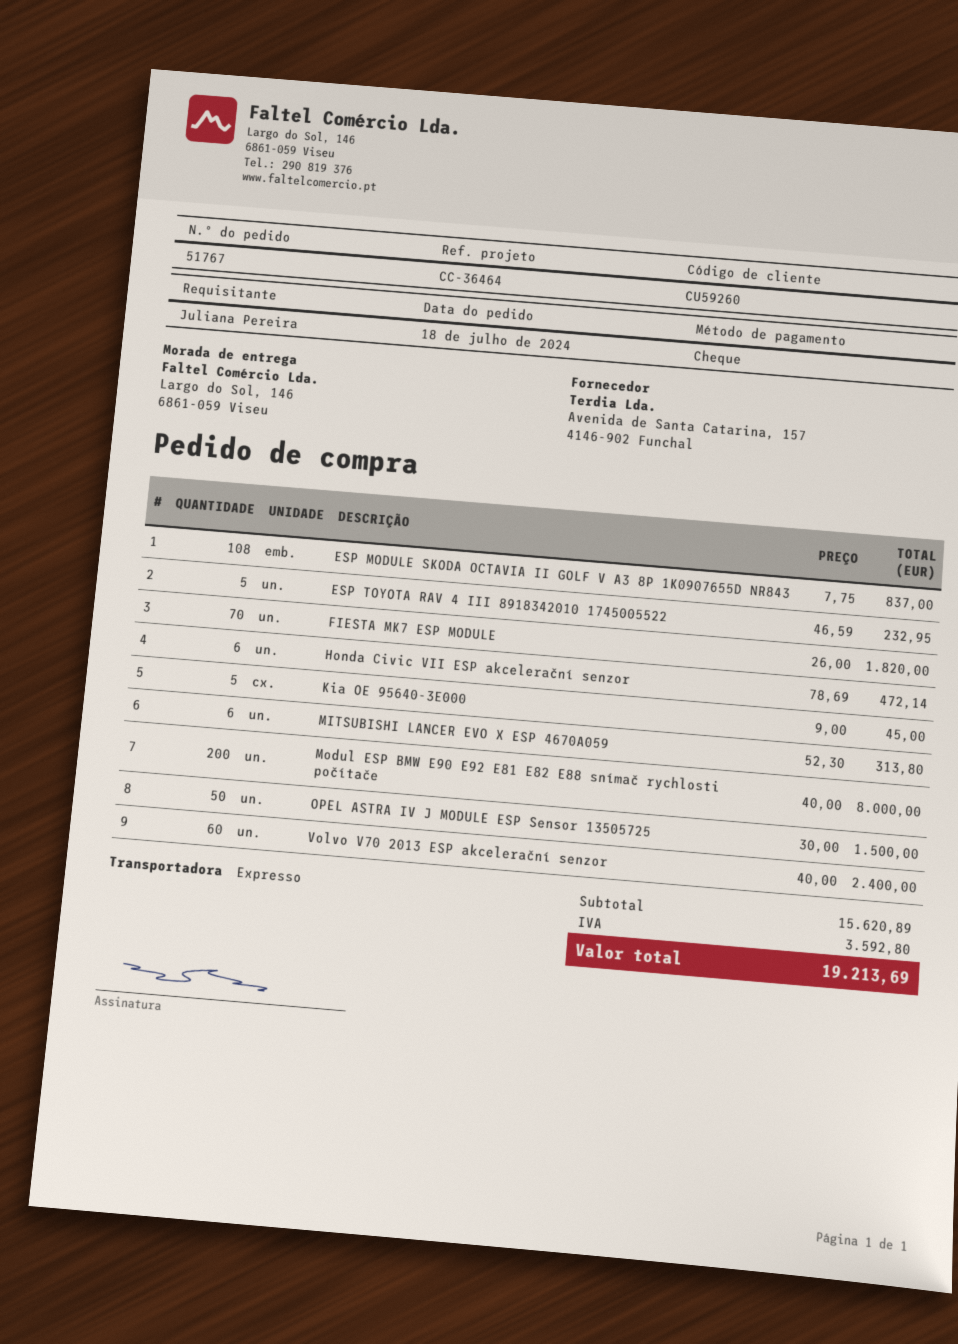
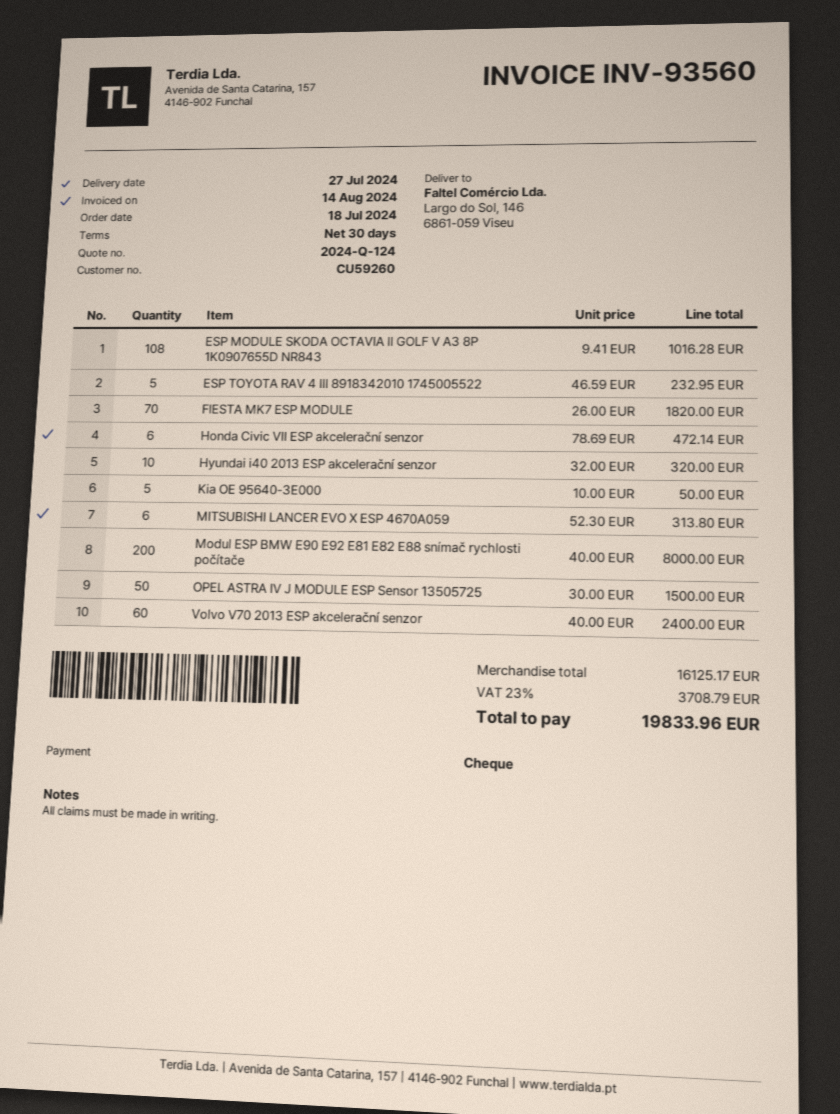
ESP MODULE SKODA OCTAVIA II GOLF V A3 8P 1K0907655D NR843: 108 x 7.75 = 837.00 -> 108 x 9.41 = 1016.28
Kia OE 95640-3E000: 5 x 9.00 = 45.00 -> 5 x 10.00 = 50.00
Hyundai i40 2013 ESP akcelerační senzor: none -> 10 x 32.00 = 320.00
subtotal: 15620.89 -> 16125.17
tax: 3592.80 -> 3708.79
total: 19213.69 -> 19833.96

